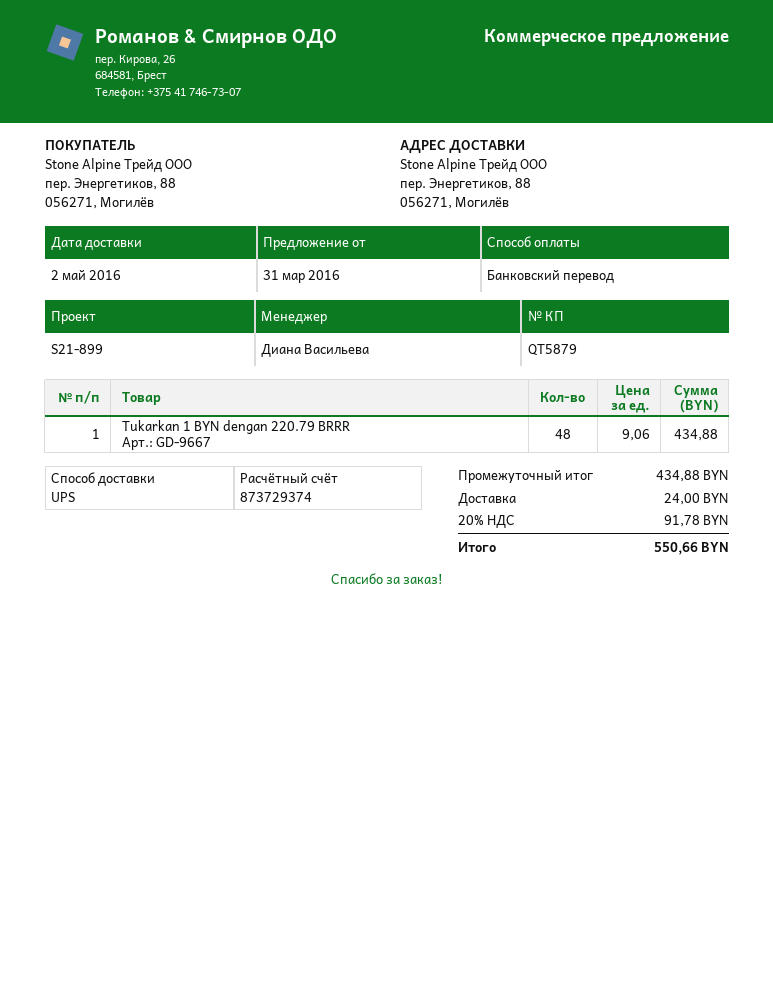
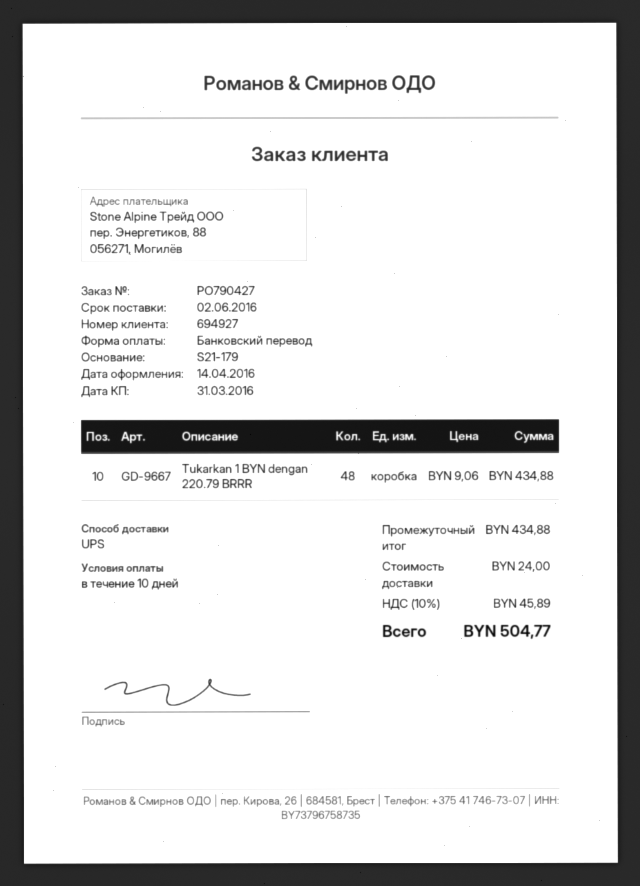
delivery date: 2016-05-02 -> 2016-06-02
reference: S21-899 -> S21-179
tax: 20% = 91.78 -> 10% = 45.89
total: 550.66 -> 504.77

